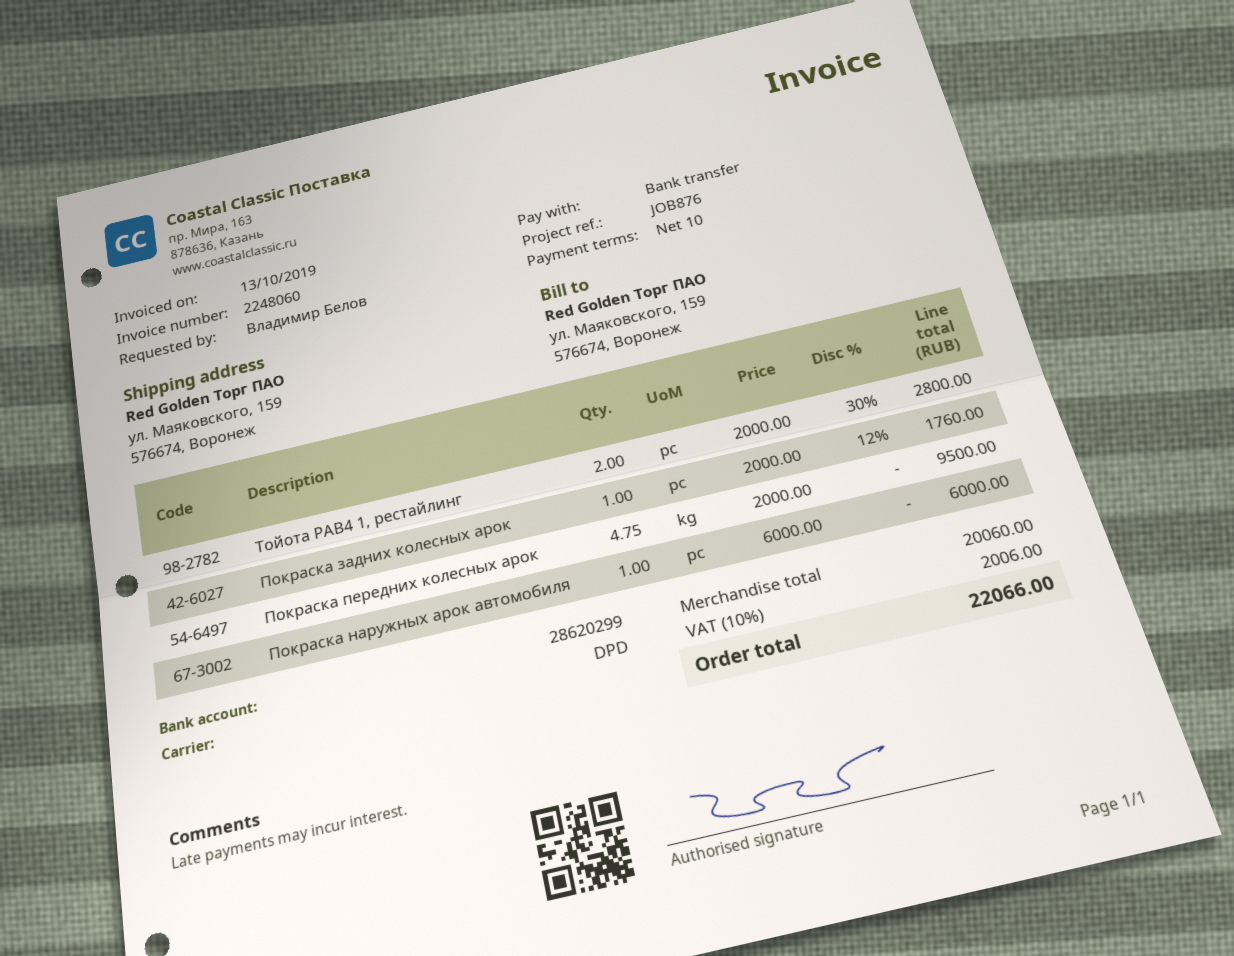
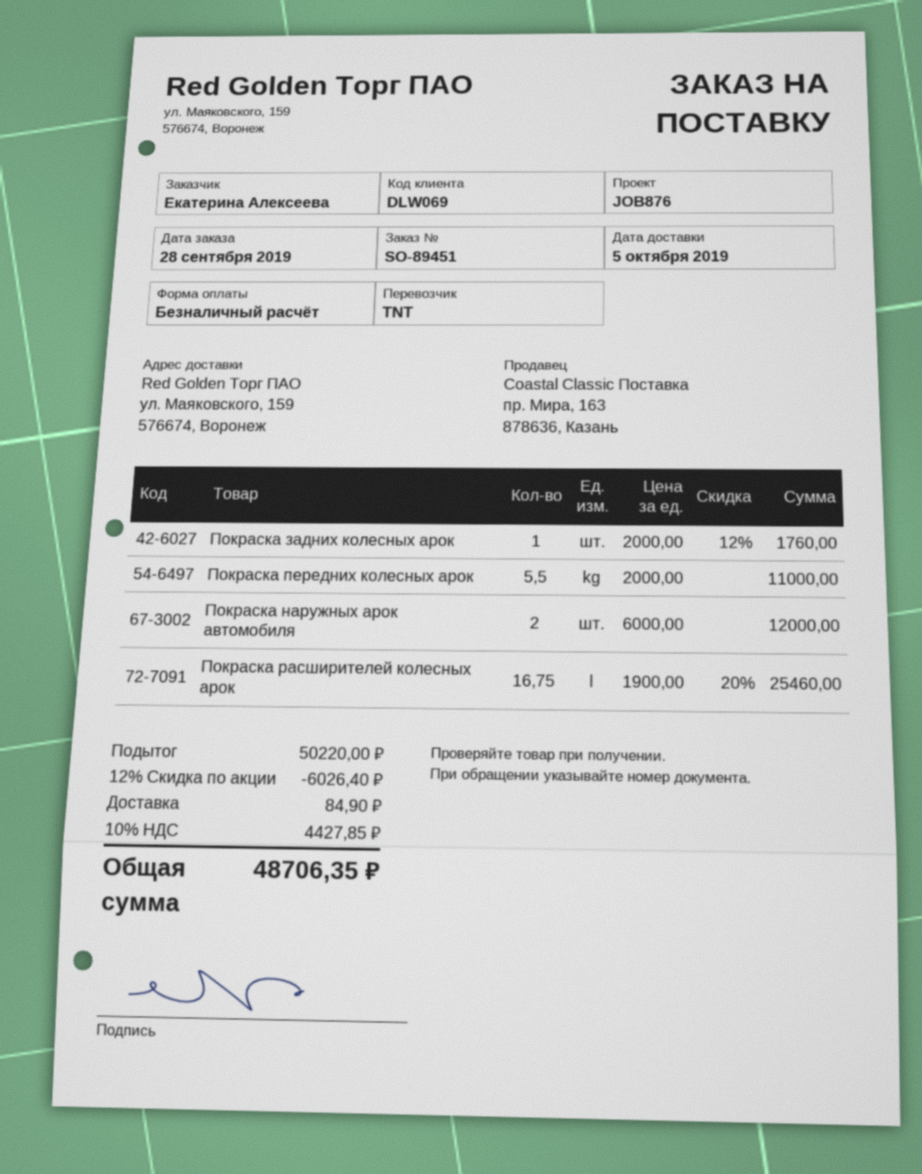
ordered by: Владимир Белов -> Екатерина Алексеева
shipping method: DPD -> TNT
Тойота РАВ4 1, рестайлинг: 2 x 2000.00 - 30% = 2800.00 -> none
Покраска передних колесных арок: 4.75 x 2000.00 = 9500.00 -> 5.5 x 2000.00 = 11000.00
Покраска наружных арок автомобиля: 1 x 6000.00 = 6000.00 -> 2 x 6000.00 = 12000.00
Покраска расширителей колесных арок: none -> 16.75 x 1900.00 - 20% = 25460.00
subtotal: 20060.00 -> 50220.00
discount: none -> 12% = 6026.40
shipping: none -> 84.90
tax: 10% = 2006.00 -> 10% = 4427.85
total: 22066.00 -> 48706.35

